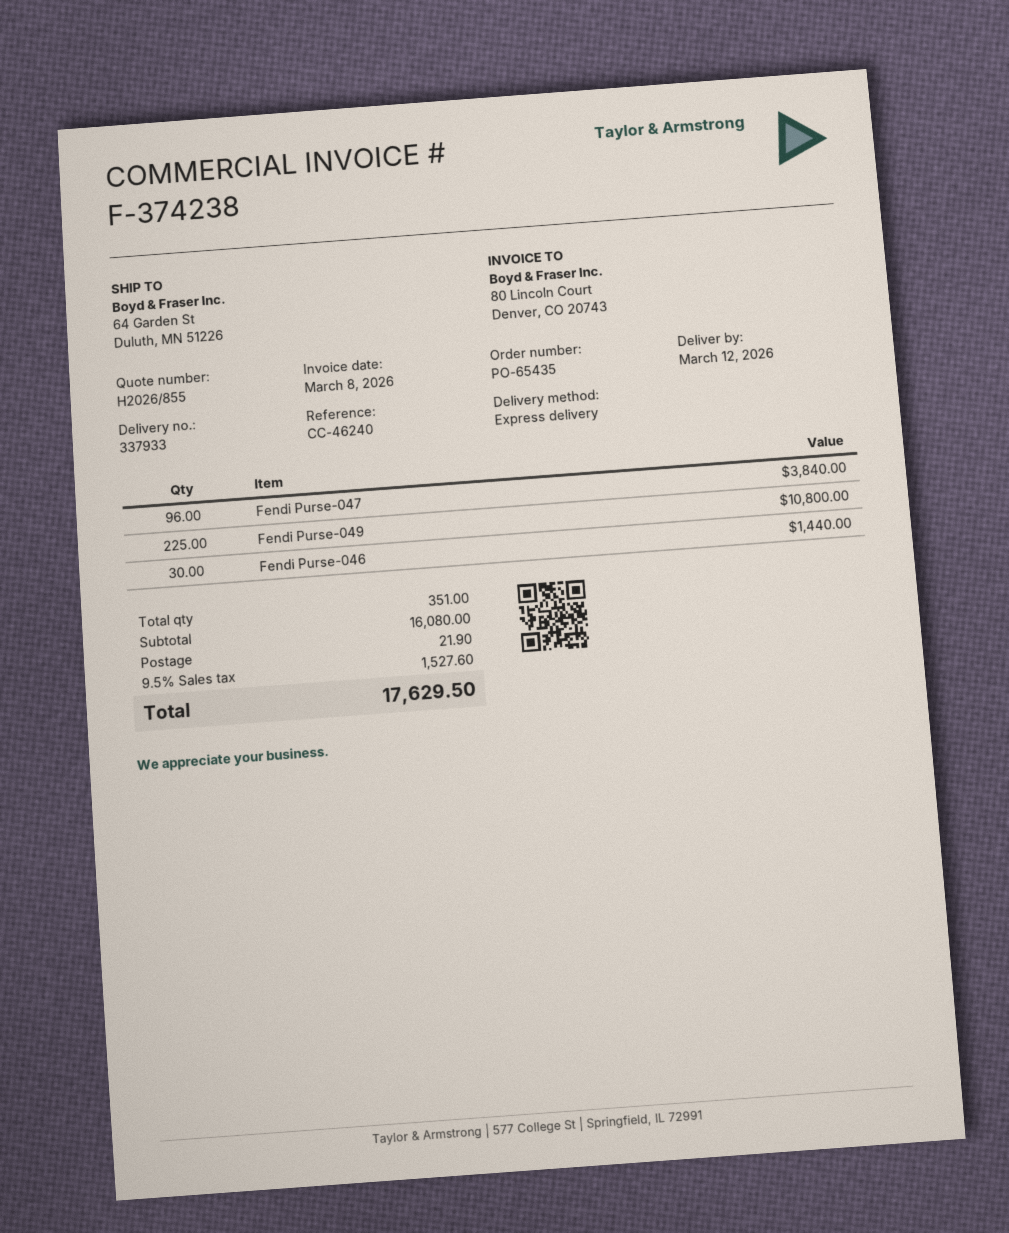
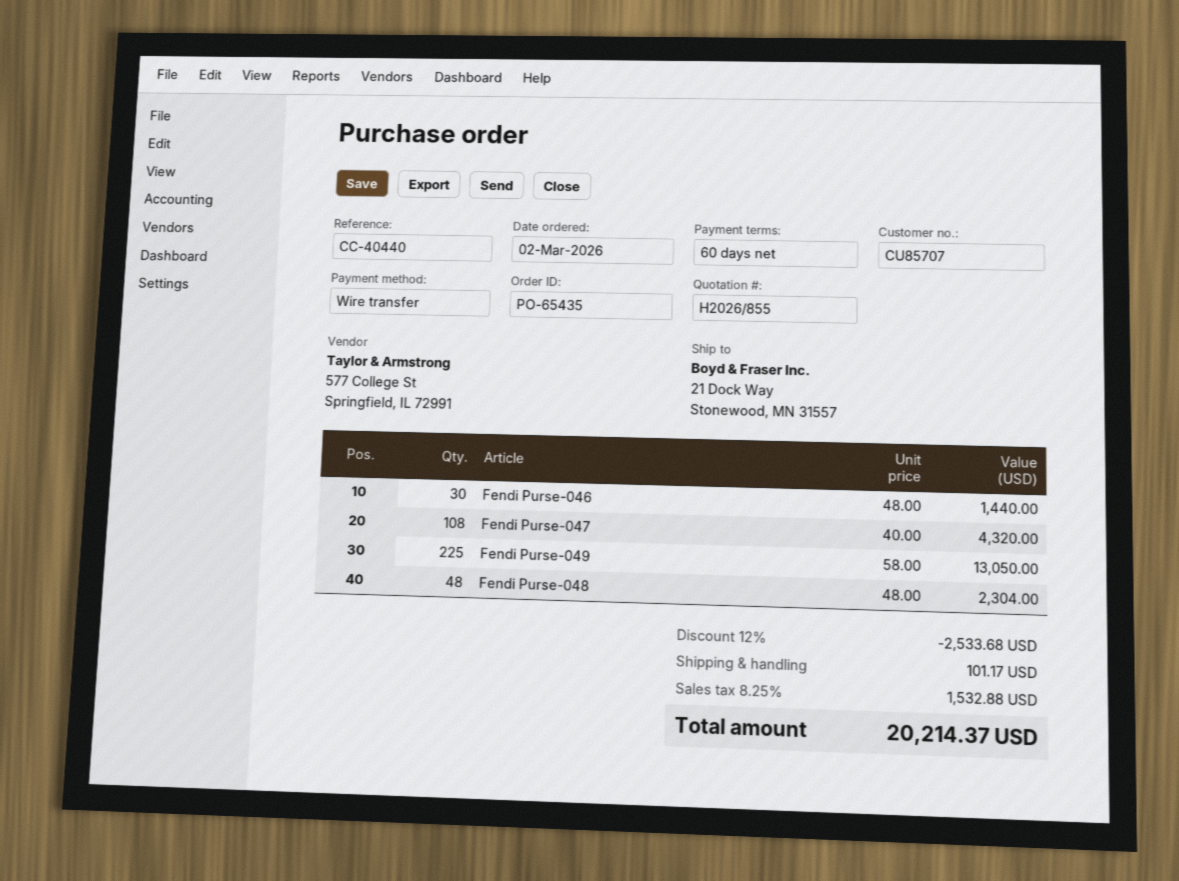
reference: CC-46240 -> CC-40440
ship to: 64 Garden St, Duluth, MN 51226 -> 21 Dock Way, Stonewood, MN 31557
Fendi Purse-047: 96 for 3840.00 -> 108 for 4320.00
Fendi Purse-049: 225 for 10800.00 -> 225 for 13050.00
Fendi Purse-048: none -> 48 for 2304.00
discount: none -> 12% = 2533.68
shipping: 21.90 -> 101.17
tax: 9.5% = 1527.60 -> 8.25% = 1532.88
total: 17629.50 -> 20214.37

